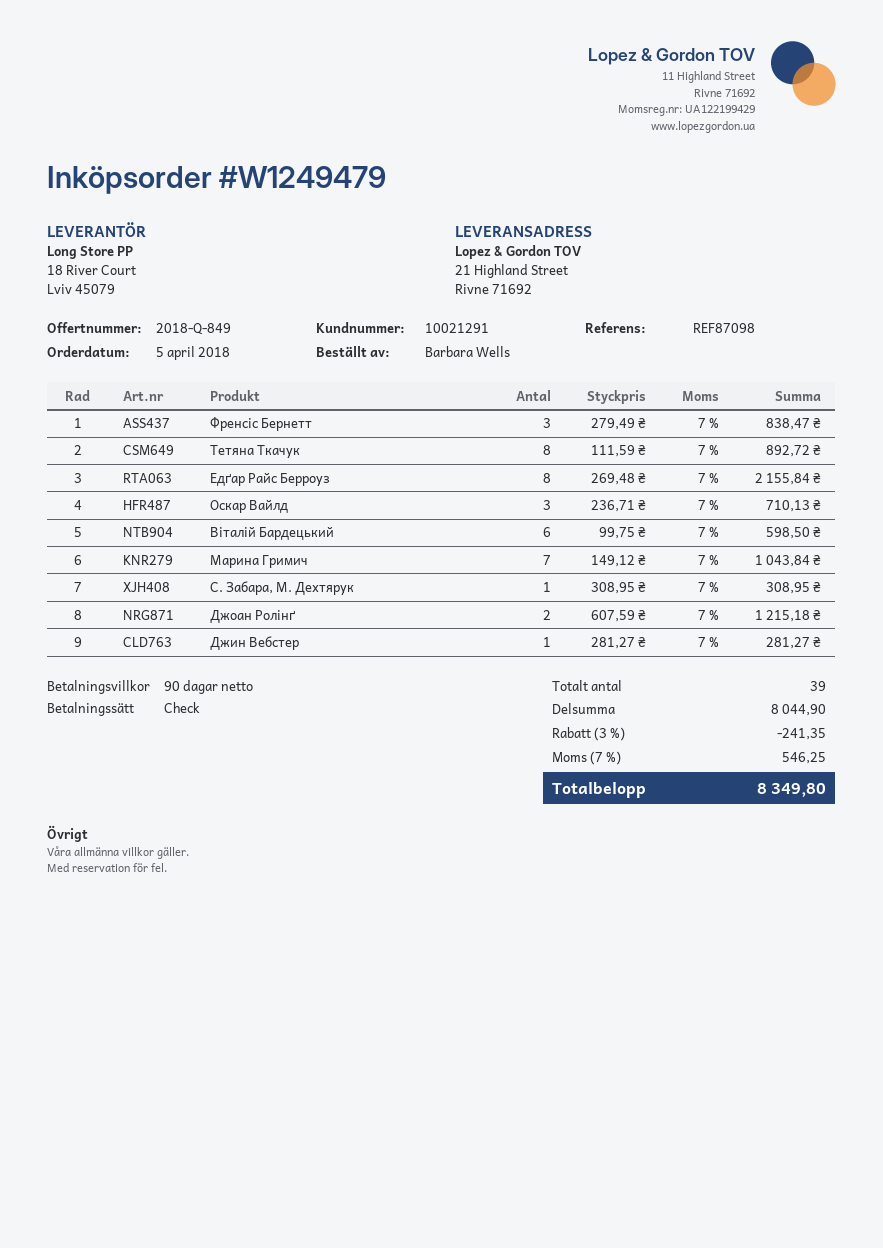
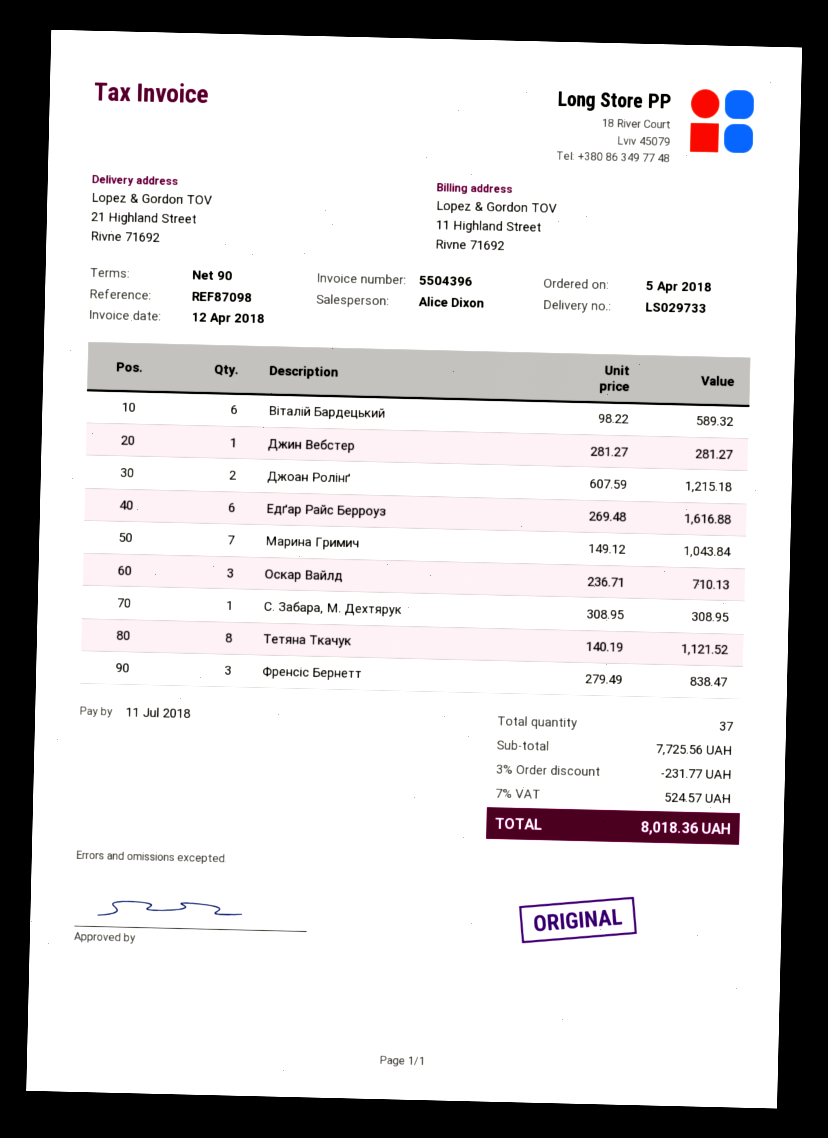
Тетяна Ткачук: 8 x 111.59 = 892.72 -> 8 x 140.19 = 1121.52
Едґар Райс Берроуз: 8 x 269.48 = 2155.84 -> 6 x 269.48 = 1616.88
Віталій Бардецький: 6 x 99.75 = 598.50 -> 6 x 98.22 = 589.32
total quantity: 39 -> 37
subtotal: 8044.90 -> 7725.56
discount: 3% = 241.35 -> 3% = 231.77
tax: 7% = 546.25 -> 7% = 524.57
total: 8349.80 -> 8018.36

